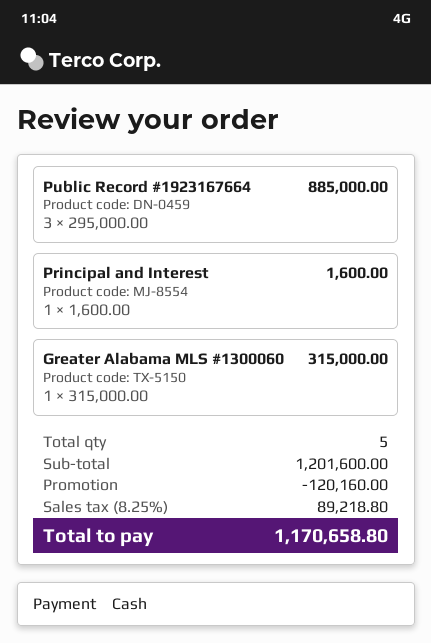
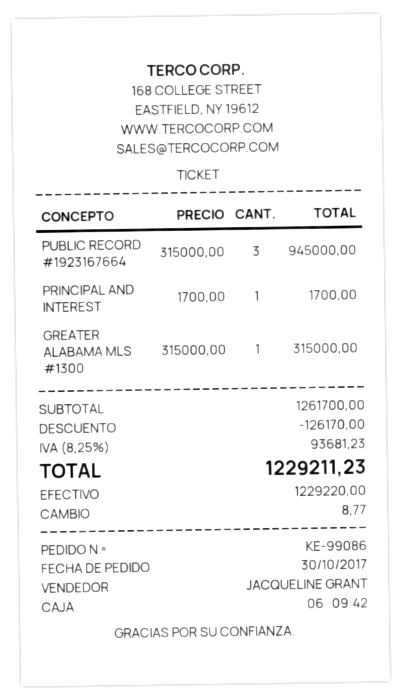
Public Record #1923167664: 3 x 295000.00 = 885000.00 -> 3 x 315000.00 = 945000.00
Principal and Interest: 1 x 1600.00 = 1600.00 -> 1 x 1700.00 = 1700.00
subtotal: 1201600.00 -> 1261700.00
discount: 120160.00 -> 126170.00
tax: 8.25% = 89218.80 -> 8.25% = 93681.23
total: 1170658.80 -> 1229211.23

